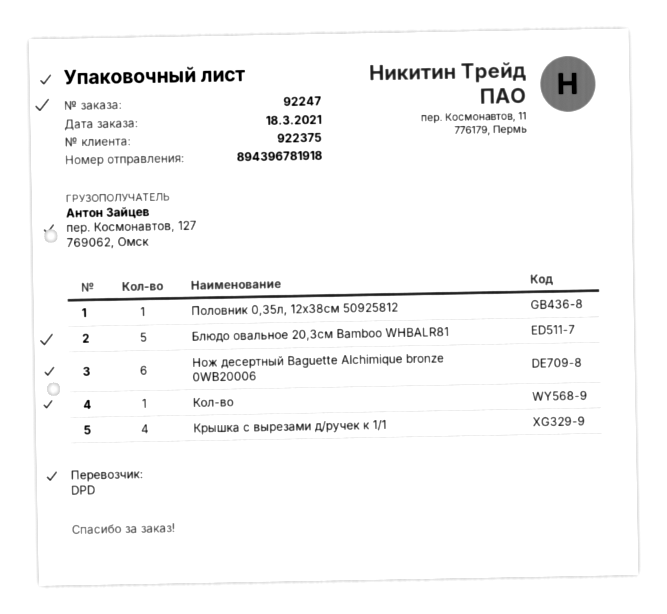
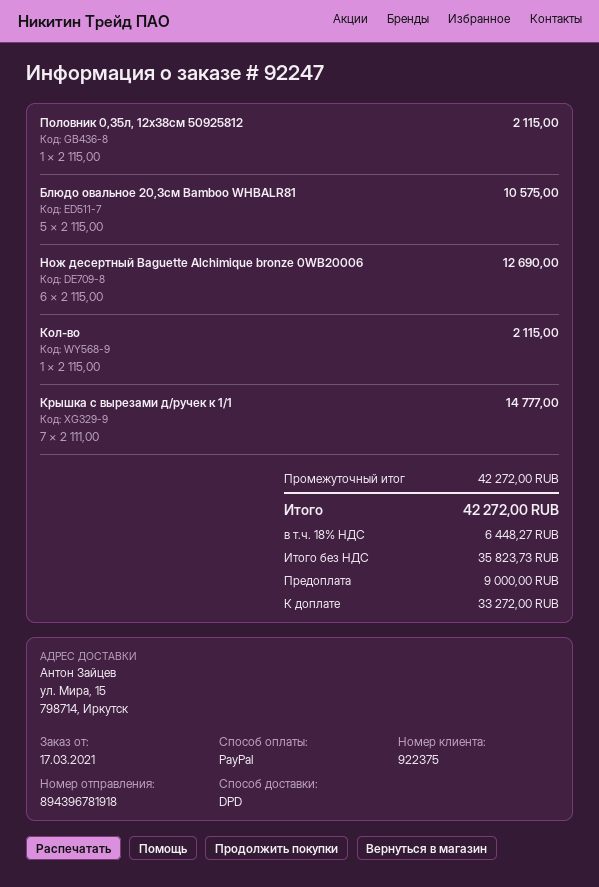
order date: 2021-03-18 -> 2021-03-17
ship to: пер. Космонавтов, 127, 769062, Омск -> ул. Мира, 15, 798714, Иркутск
Крышка с вырезами д/ручек к 1/1: 4 -> 7

